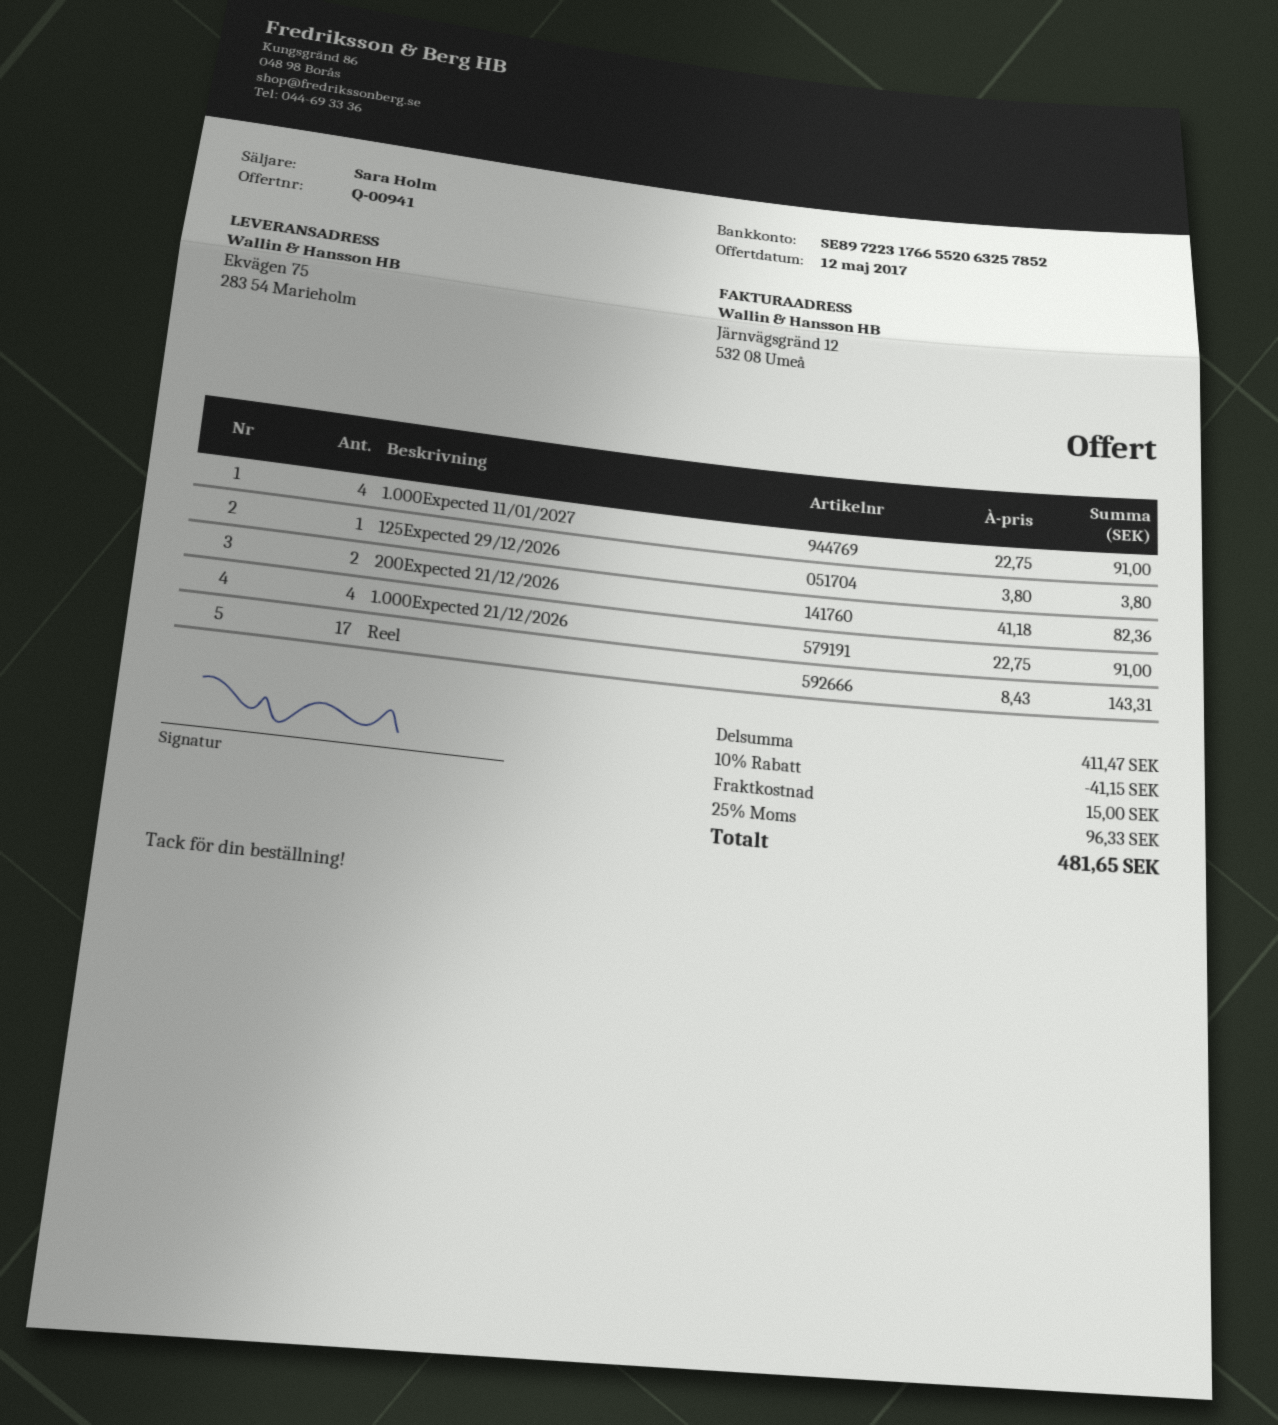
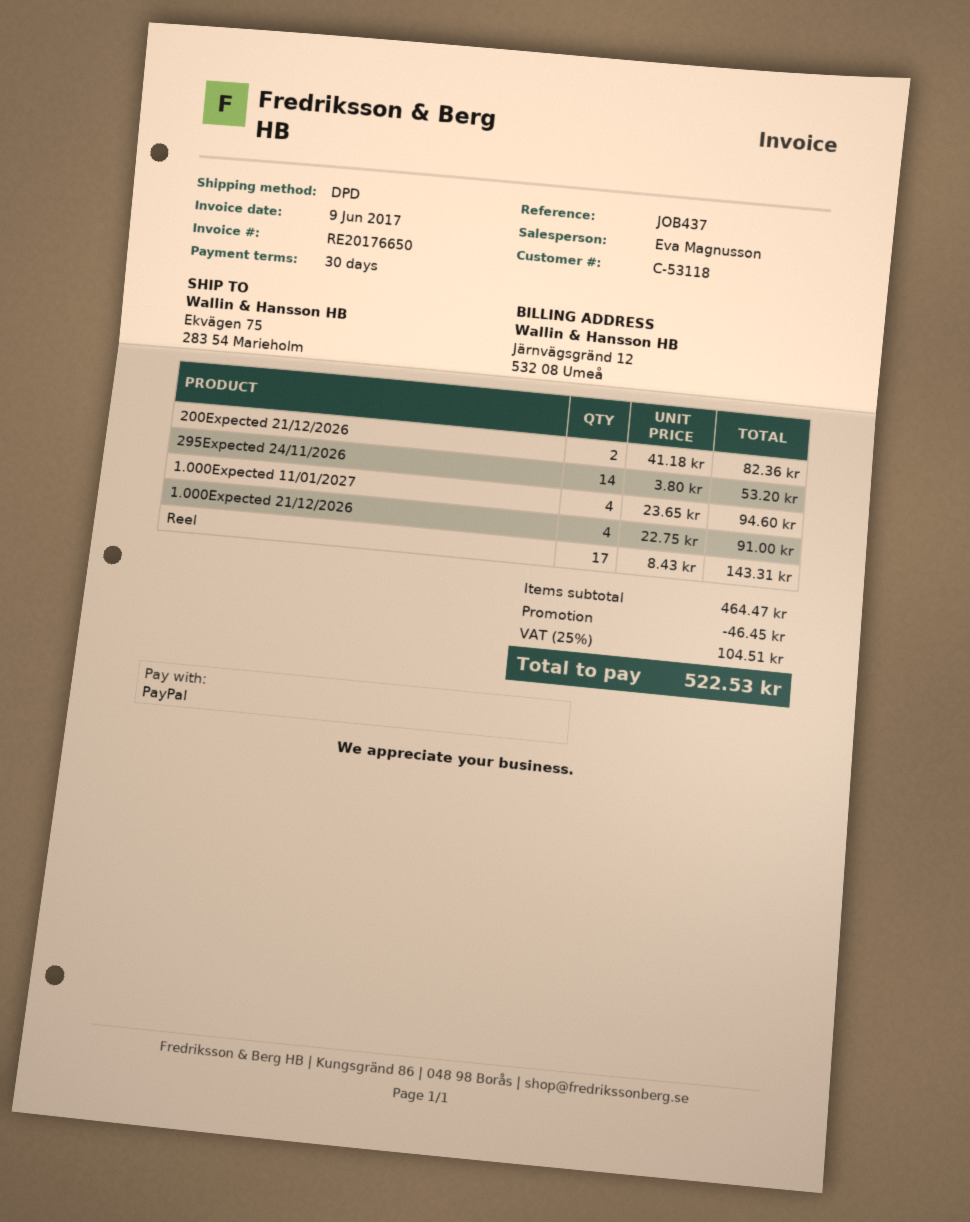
sales rep: Sara Holm -> Eva Magnusson
1.000Expected 11/01/2027: 4 x 22.75 = 91.00 -> 4 x 23.65 = 94.60
125Expected 29/12/2026: 1 x 3.80 = 3.80 -> none
295Expected 24/11/2026: none -> 14 x 3.80 = 53.20
subtotal: 411.47 -> 464.47
discount: 41.15 -> 46.45
shipping: 15.00 -> none
tax: 25% = 96.33 -> 25% = 104.51
total: 481.65 -> 522.53

